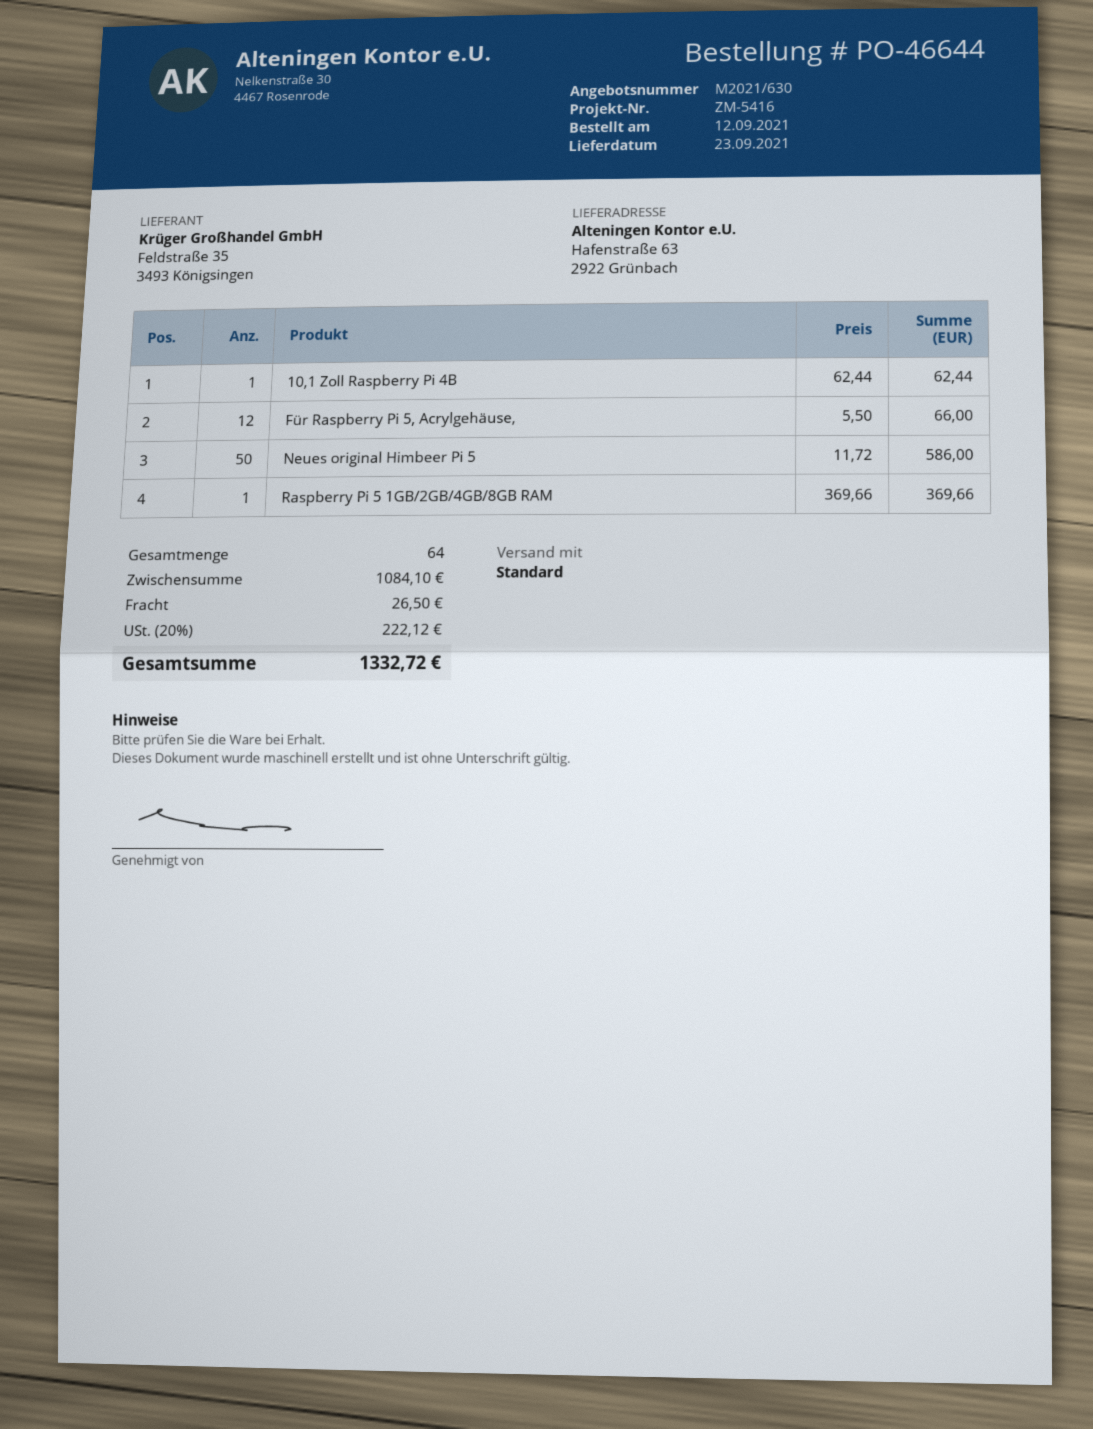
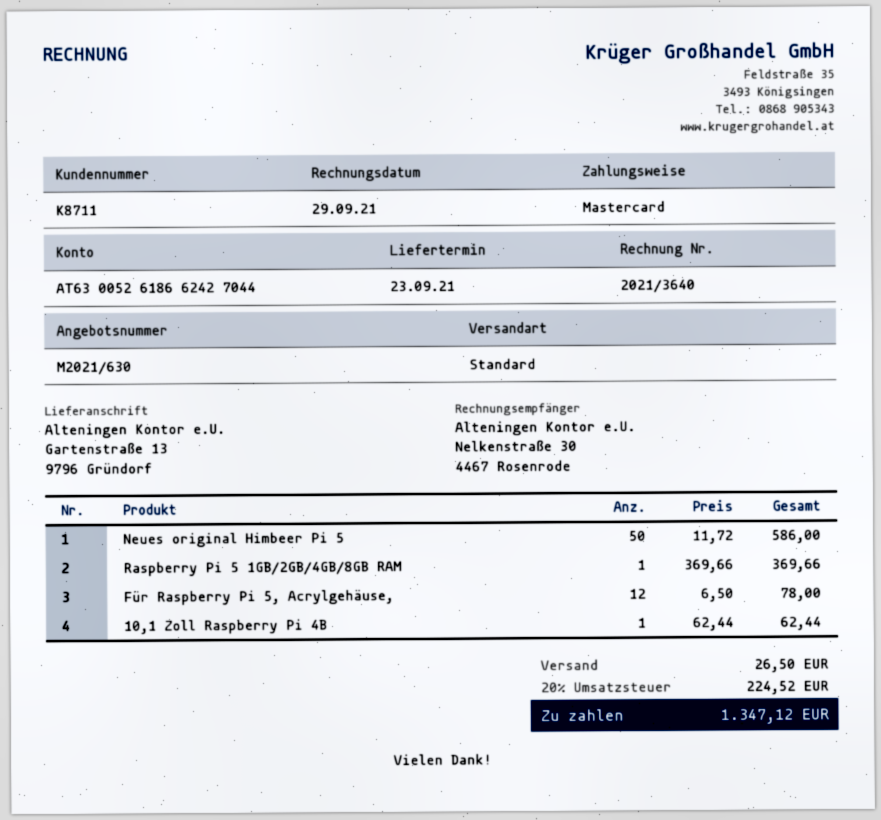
ship to: Hafenstraße 63, 2922 Grünbach -> Gartenstraße 13, 9796 Gründorf
Für Raspberry Pi 5, Acrylgehäuse,: 12 x 5.50 = 66.00 -> 12 x 6.50 = 78.00
tax: 20% = 222.12 -> 20% = 224.52
total: 1332.72 -> 1347.12

